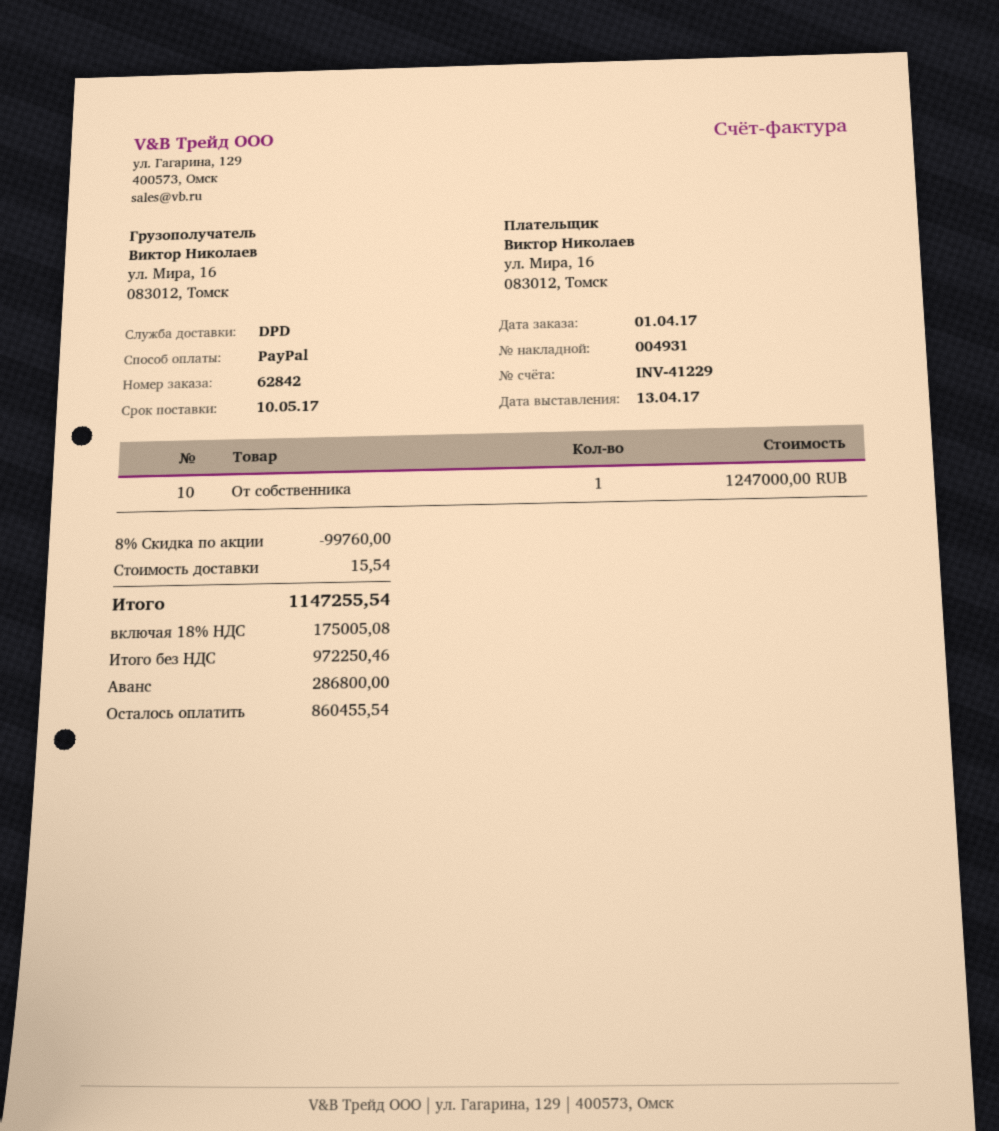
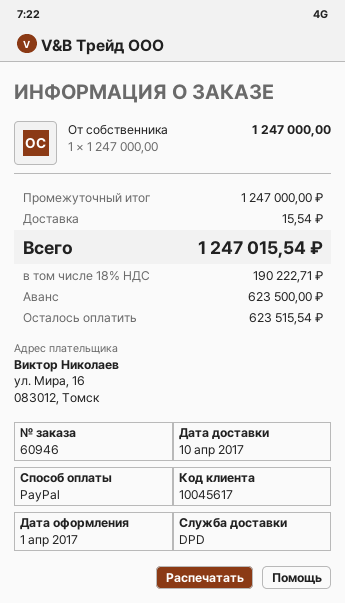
order number: 62842 -> 60946
delivery date: 2017-05-10 -> 2017-04-10
discount: 8% = 99760.00 -> none
tax: 18% = 175005.08 -> 18% = 190222.71
total: 1147255.54 -> 1247015.54
deposit: 286800.00 -> 623500.00
balance: 860455.54 -> 623515.54

